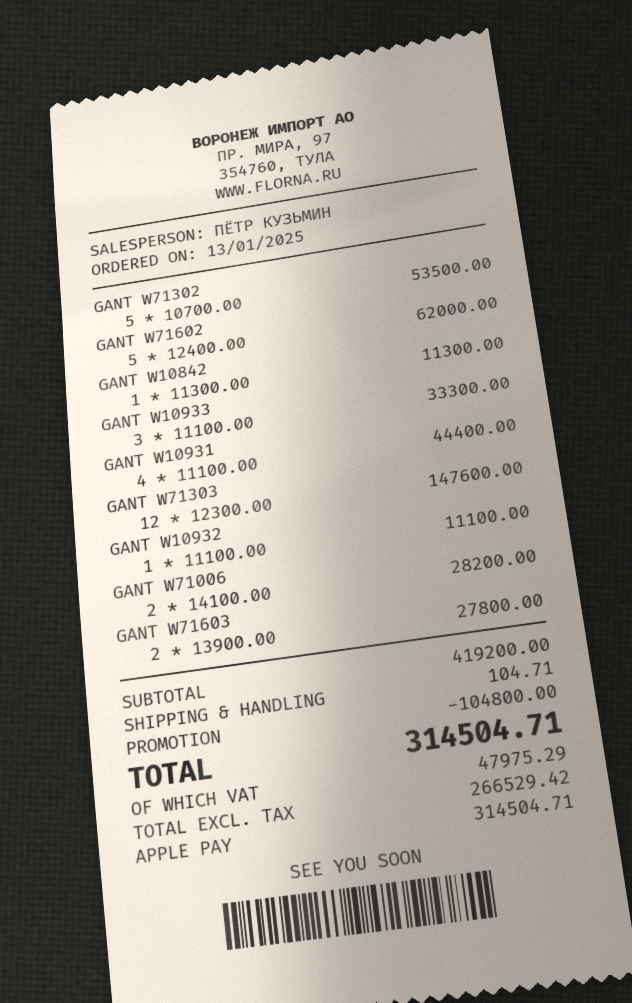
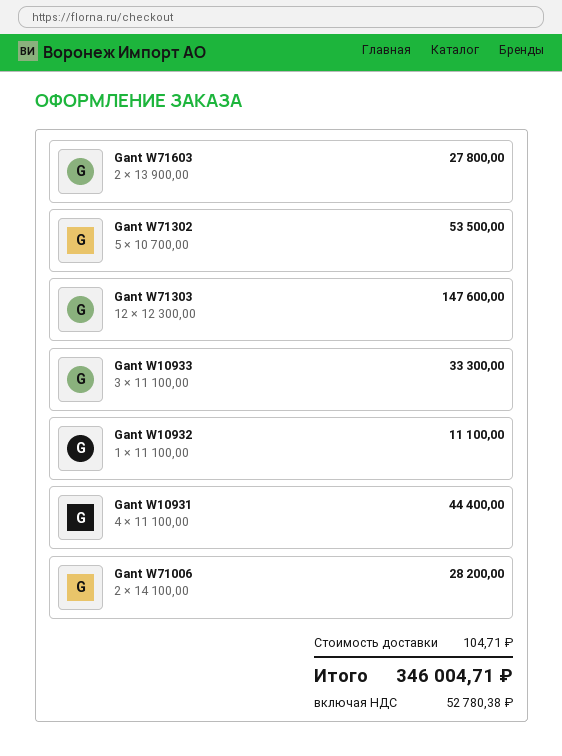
GANT W71602: 5 x 12400.00 = 62000.00 -> none
GANT W10842: 1 x 11300.00 = 11300.00 -> none
discount: 104800.00 -> none
tax: 47975.29 -> 52780.38
total: 314504.71 -> 346004.71

